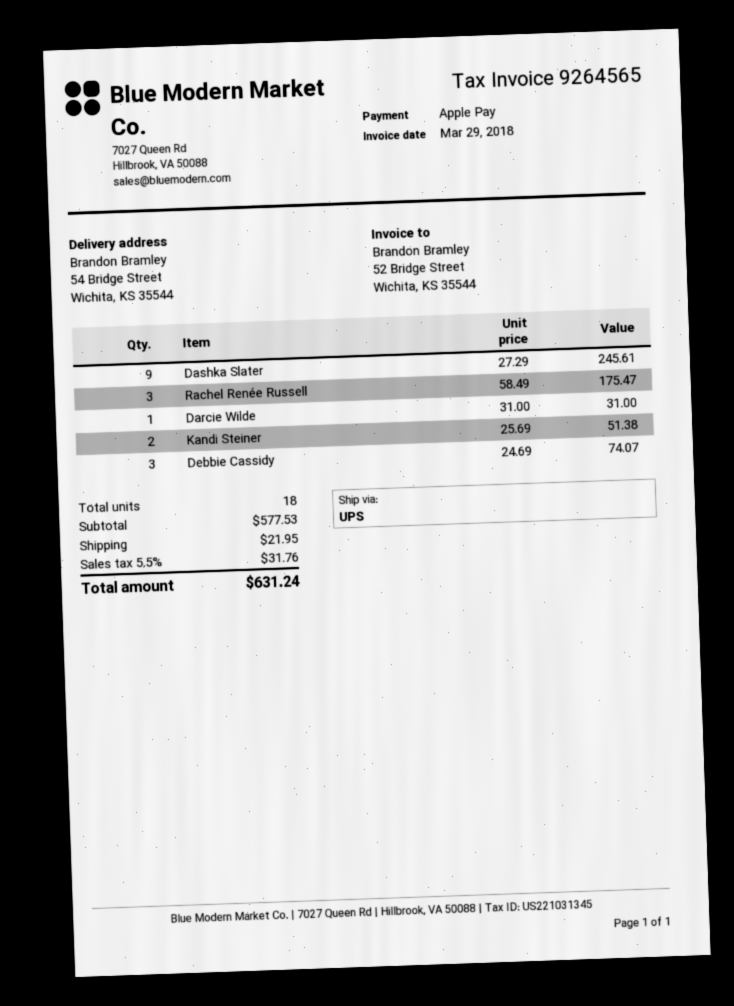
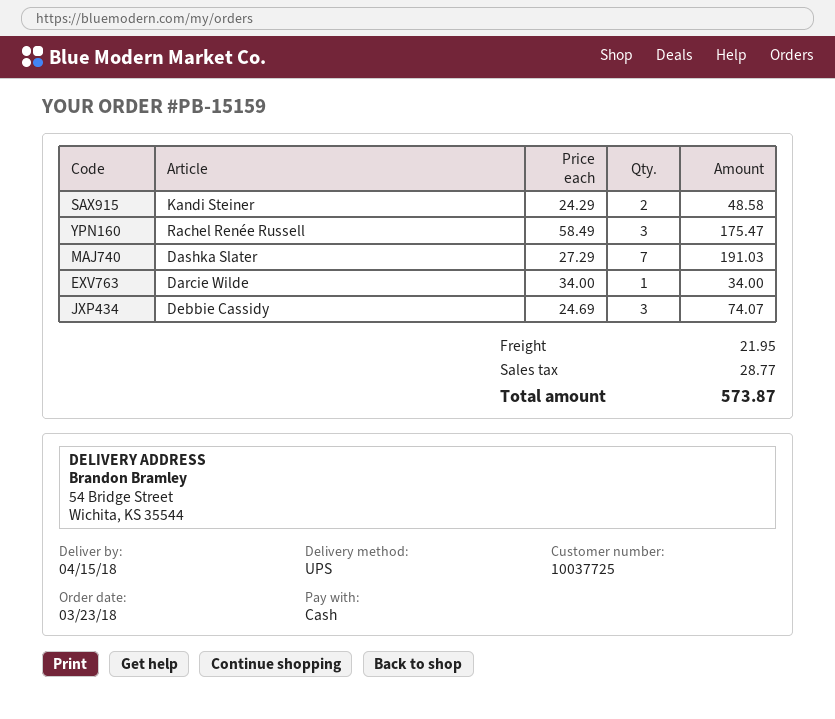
payment method: Apple Pay -> cash
Dashka Slater: 9 x 27.29 = 245.61 -> 7 x 27.29 = 191.03
Darcie Wilde: 1 x 31.00 = 31.00 -> 1 x 34.00 = 34.00
Kandi Steiner: 2 x 25.69 = 51.38 -> 2 x 24.29 = 48.58
tax: 31.76 -> 28.77
total: 631.24 -> 573.87

